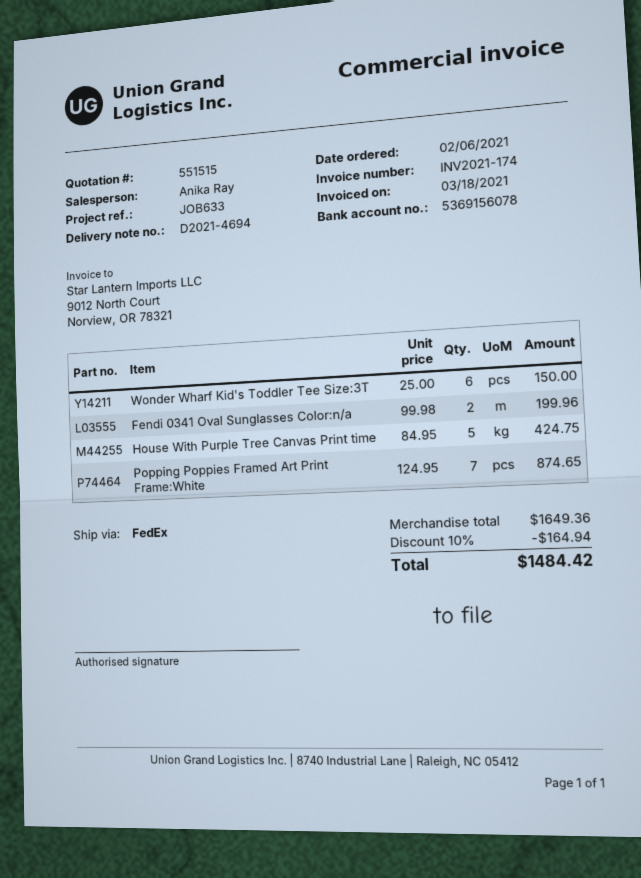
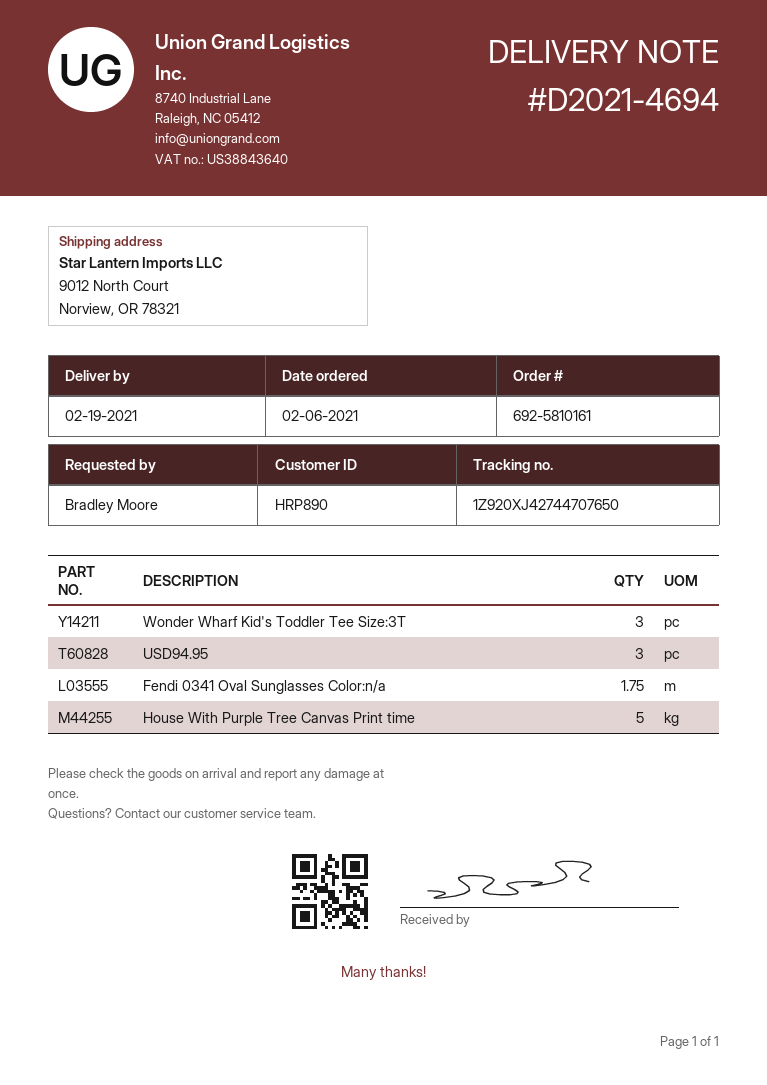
Wonder Wharf Kid's Toddler Tee Size:3T: 6 -> 3
Fendi 0341 Oval Sunglasses Color:n/a: 2 -> 1.75
Popping Poppies Framed Art Print Frame:White: 7 -> none
USD94.95: none -> 3

